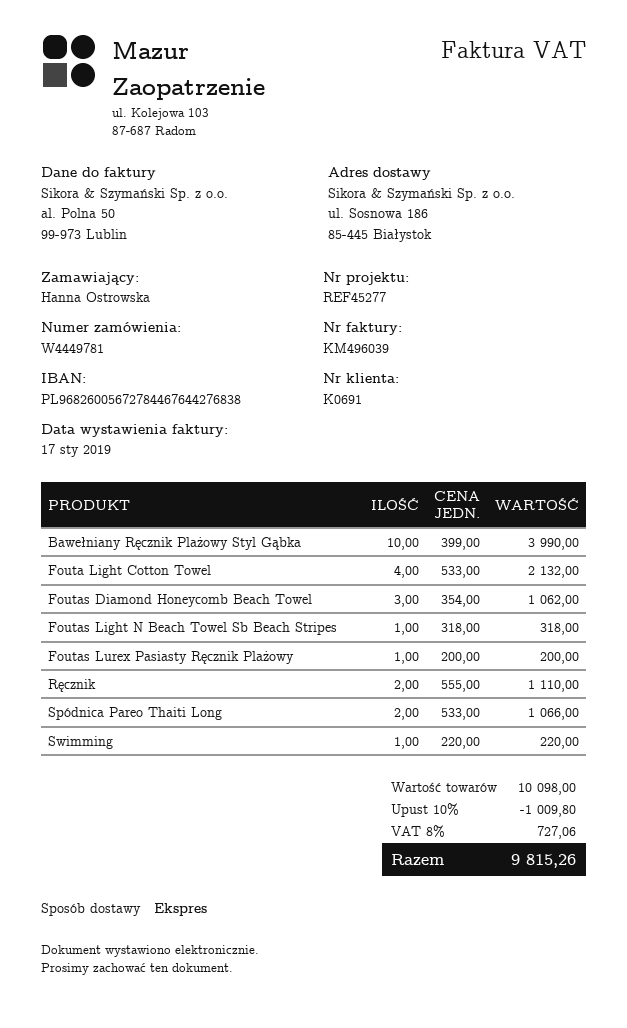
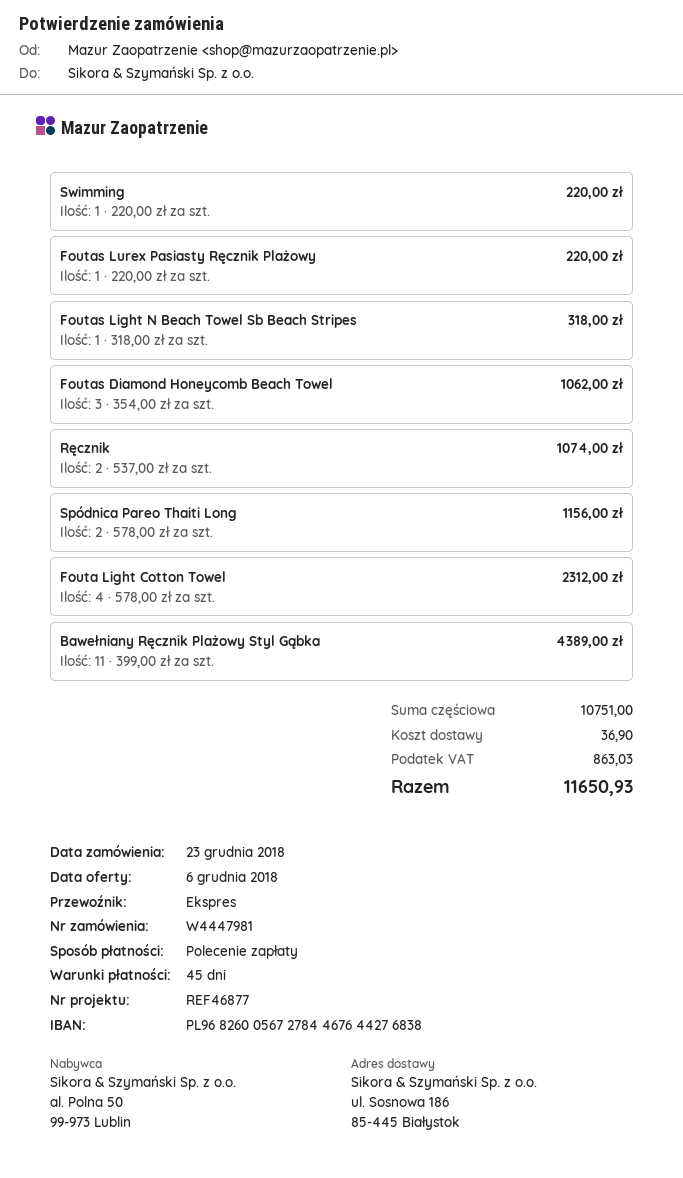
order number: W4449781 -> W4447981
reference: REF45277 -> REF46877
Bawełniany Ręcznik Plażowy Styl Gąbka: 10 x 399.00 = 3990.00 -> 11 x 399.00 = 4389.00
Fouta Light Cotton Towel: 4 x 533.00 = 2132.00 -> 4 x 578.00 = 2312.00
Foutas Lurex Pasiasty Ręcznik Plażowy: 1 x 200.00 = 200.00 -> 1 x 220.00 = 220.00
Ręcznik: 2 x 555.00 = 1110.00 -> 2 x 537.00 = 1074.00
Spódnica Pareo Thaiti Long: 2 x 533.00 = 1066.00 -> 2 x 578.00 = 1156.00
subtotal: 10098.00 -> 10751.00
discount: 10% = 1009.80 -> none
shipping: none -> 36.90
tax: 727.06 -> 863.03
total: 9815.26 -> 11650.93

